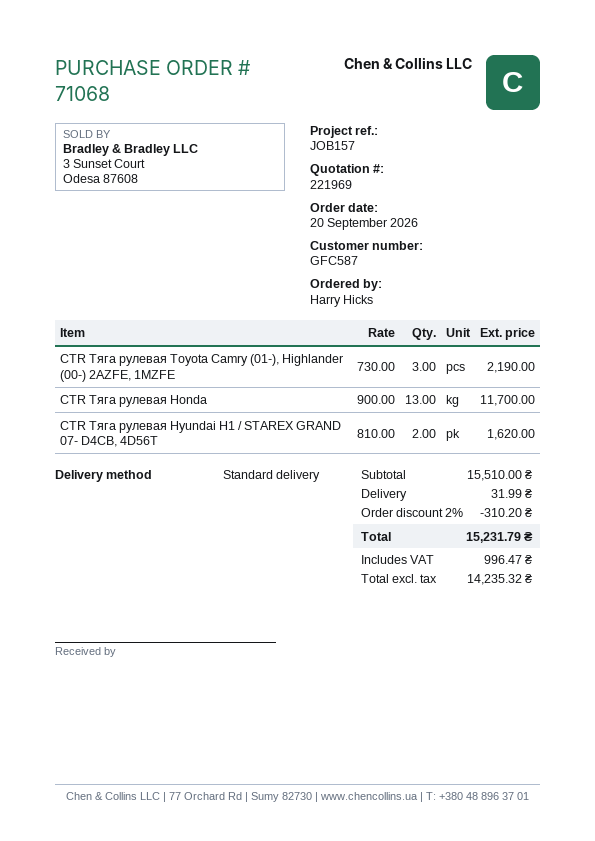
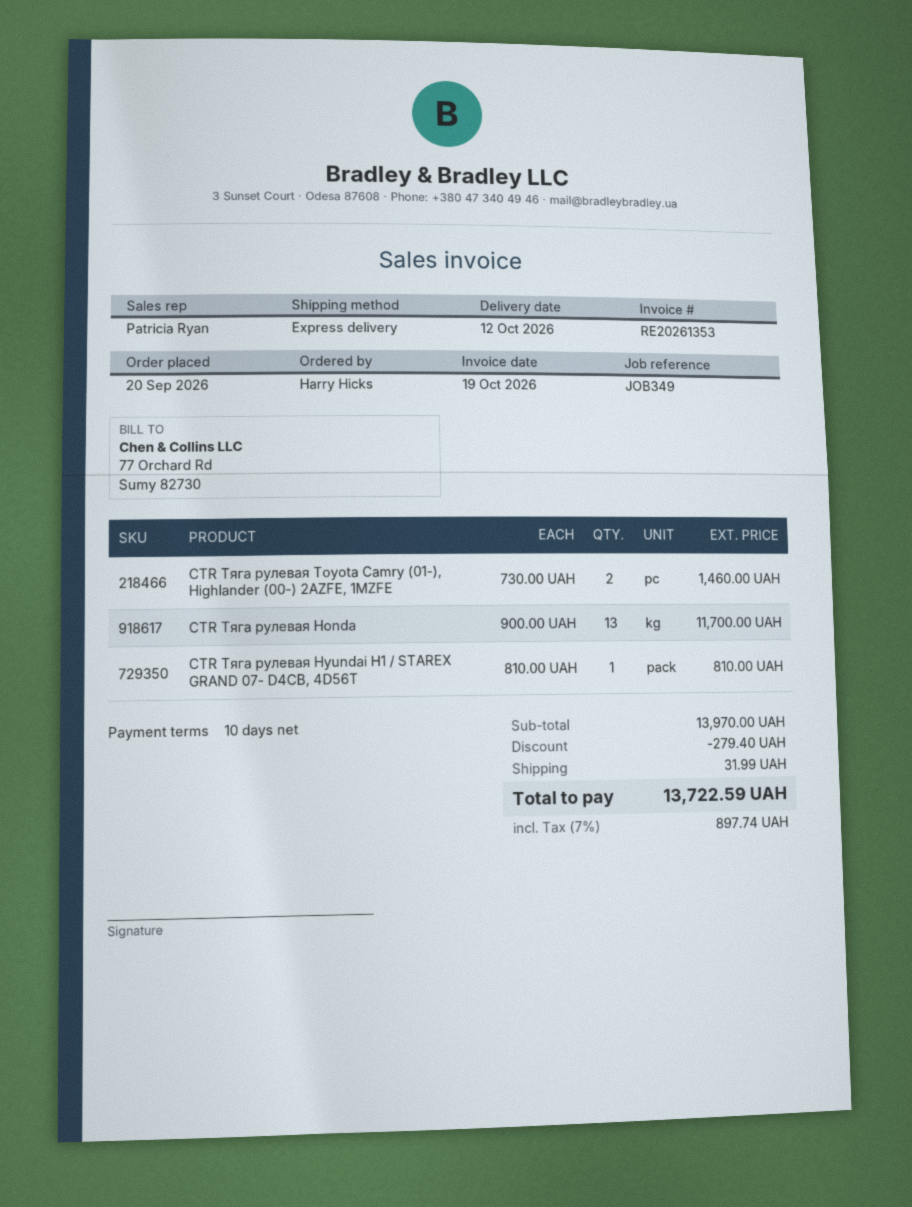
reference: JOB157 -> JOB349
shipping method: standard -> express
CTR Тяга рулевая Toyota Camry (01-), Highlander (00-) 2AZFE, 1MZFE: 3 x 730.00 = 2190.00 -> 2 x 730.00 = 1460.00
CTR Тяга рулевая Hyundai H1 / STAREX GRAND 07- D4CB, 4D56T: 2 x 810.00 = 1620.00 -> 1 x 810.00 = 810.00
subtotal: 15510.00 -> 13970.00
discount: 310.20 -> 279.40
tax: 996.47 -> 897.74
total: 15231.79 -> 13722.59

